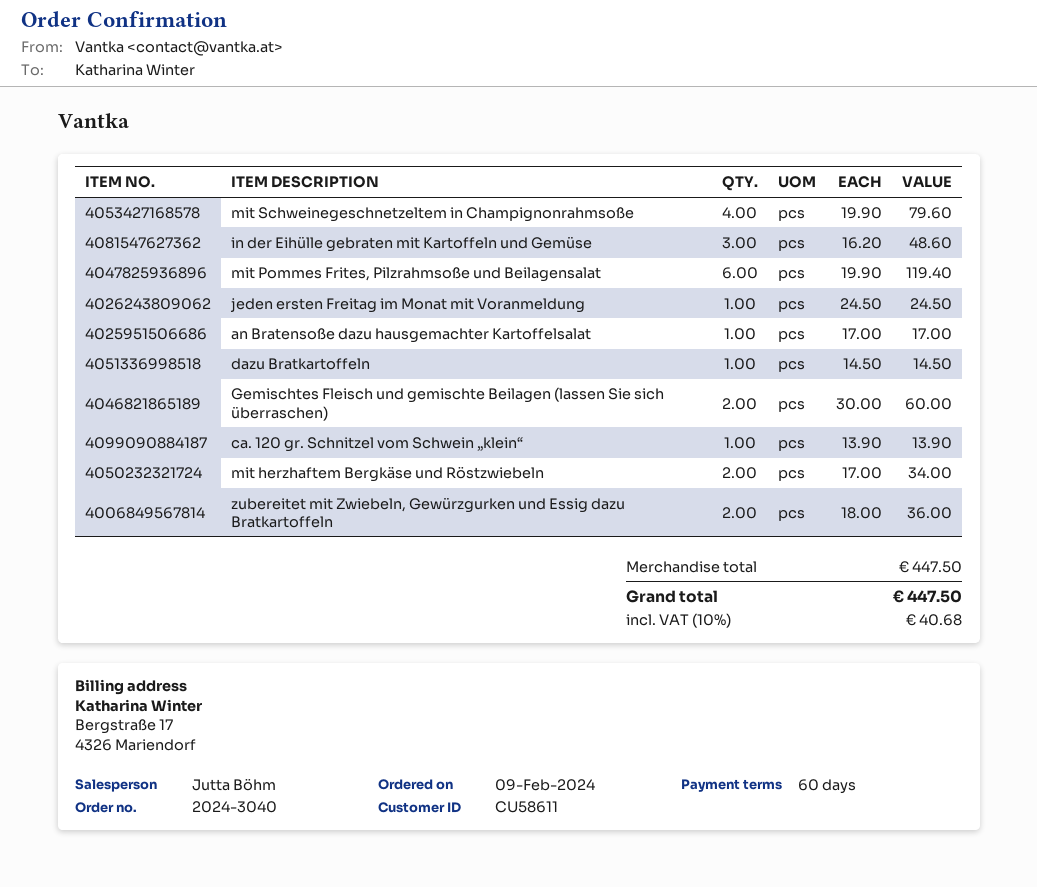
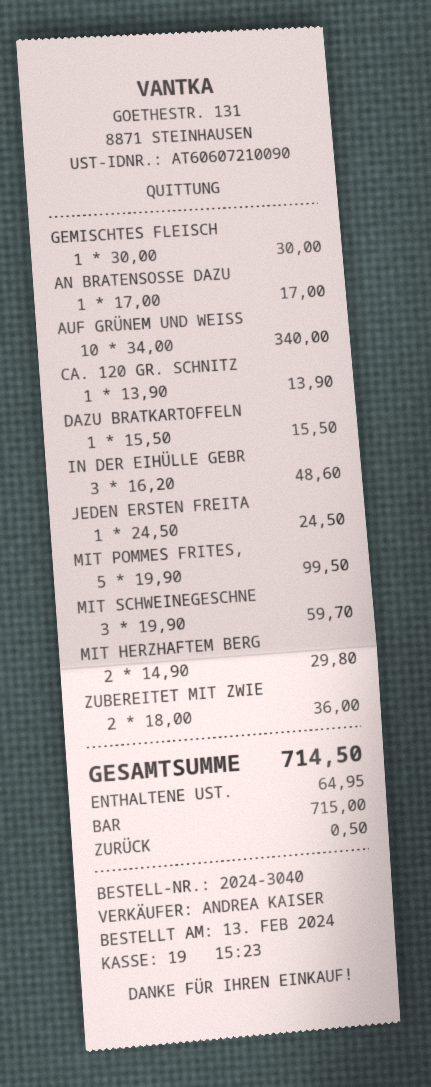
order date: 2024-02-09 -> 2024-02-13
sales rep: Jutta Böhm -> ANDREA KAISER
mit Schweinegeschnetzeltem in Champignonrahmsoße: 4 x 19.90 = 79.60 -> 3 x 19.90 = 59.70
mit Pommes Frites, Pilzrahmsoße und Beilagensalat: 6 x 19.90 = 119.40 -> 5 x 19.90 = 99.50
dazu Bratkartoffeln: 1 x 14.50 = 14.50 -> 1 x 15.50 = 15.50
Gemischtes Fleisch und gemischte Beilagen (lassen Sie sich überraschen): 2 x 30.00 = 60.00 -> 1 x 30.00 = 30.00
mit herzhaftem Bergkäse und Röstzwiebeln: 2 x 17.00 = 34.00 -> 2 x 14.90 = 29.80
AUF GRÜNEM UND WEISS: none -> 10 x 34.00 = 340.00
tax: 40.68 -> 64.95
total: 447.50 -> 714.50

